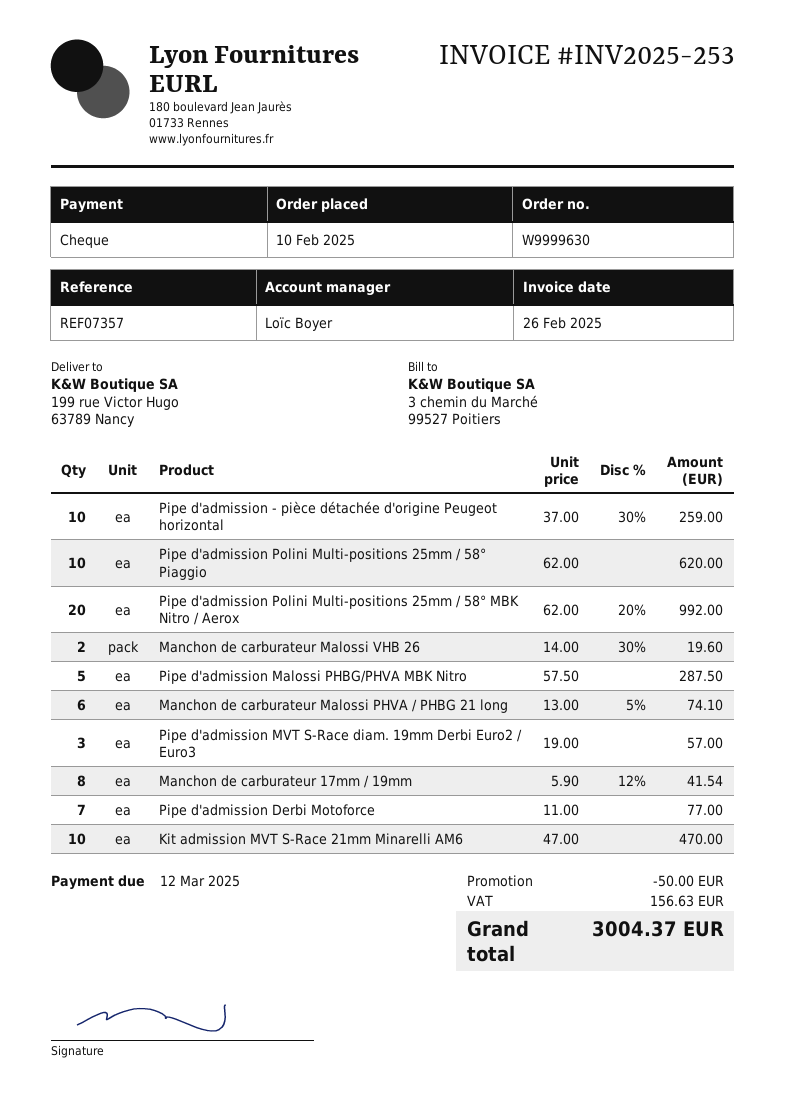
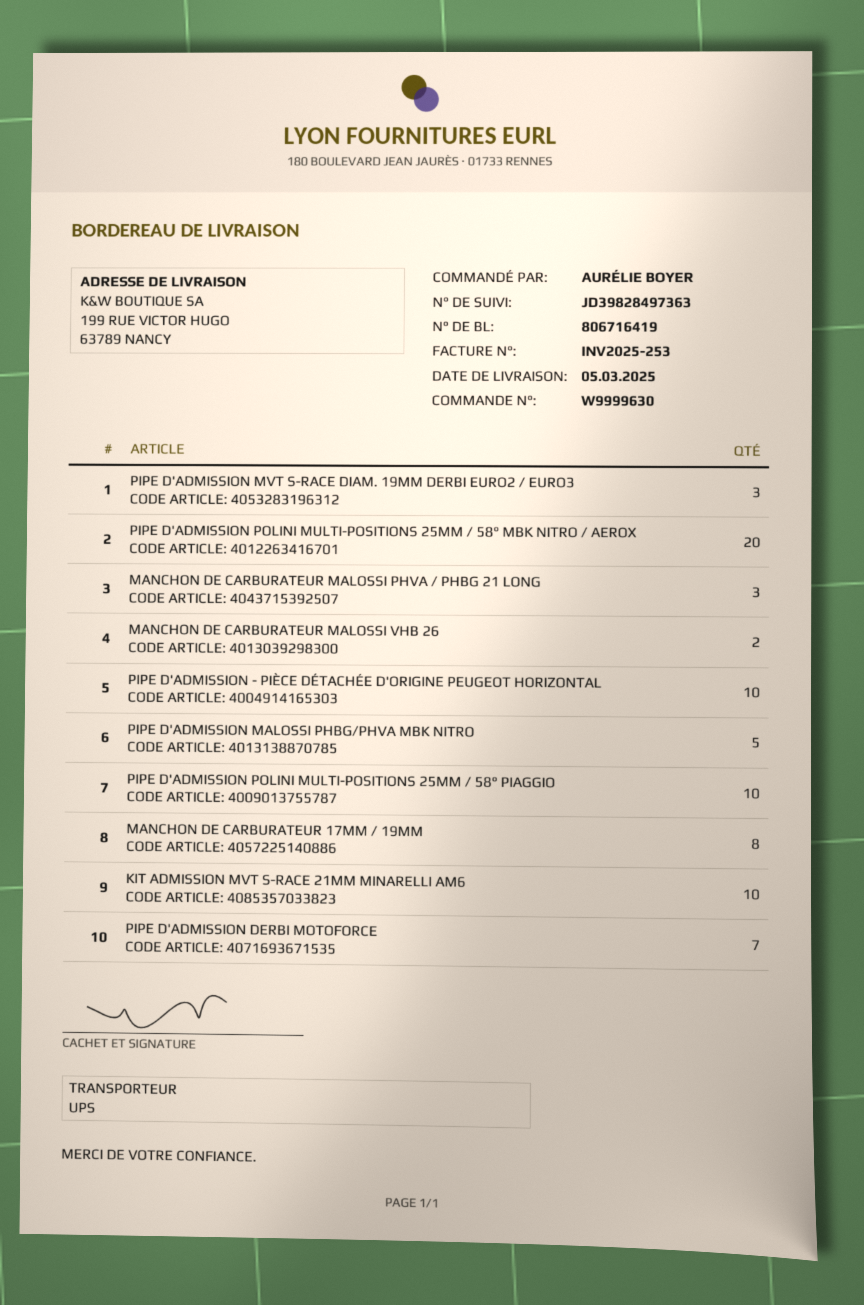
Manchon de carburateur Malossi PHVA / PHBG 21 long: 6 -> 3

